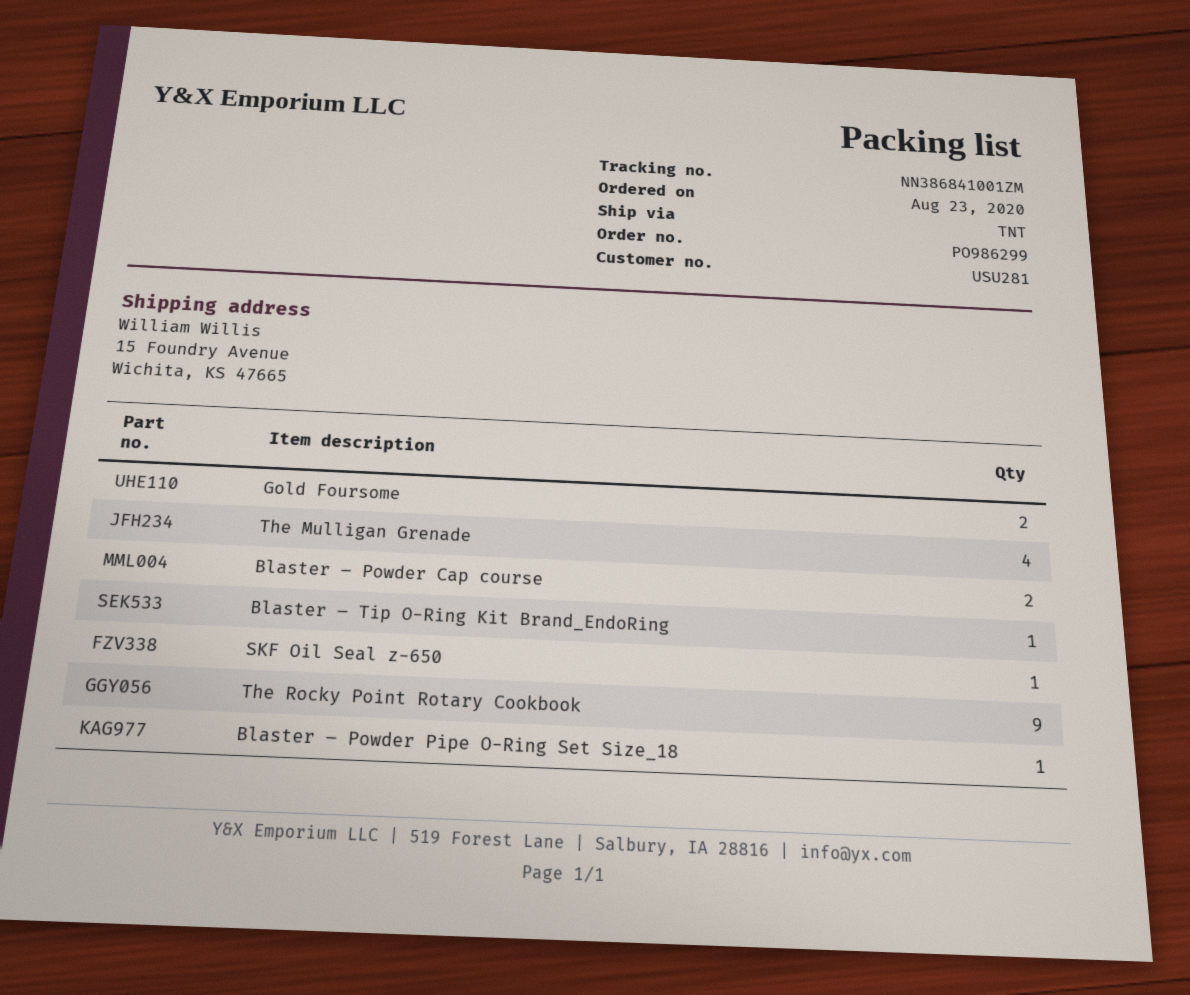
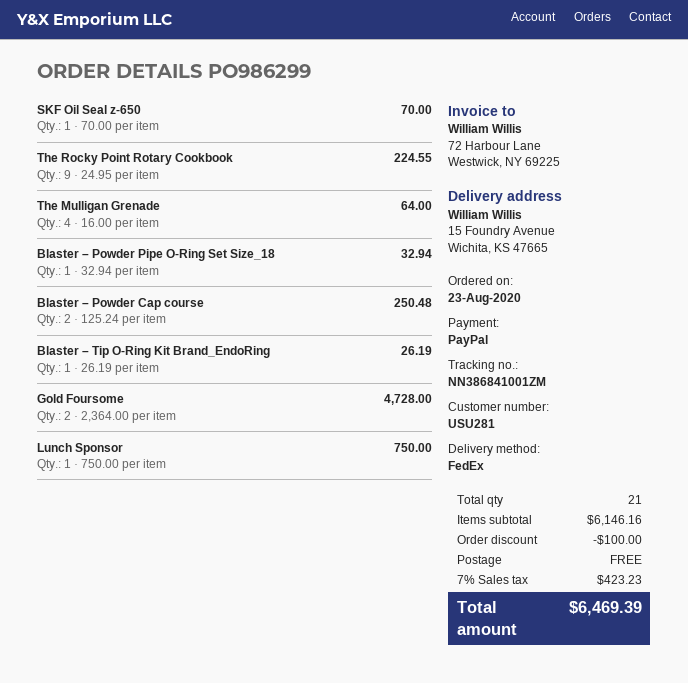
shipping method: TNT -> FedEx
Lunch Sponsor: none -> 1

